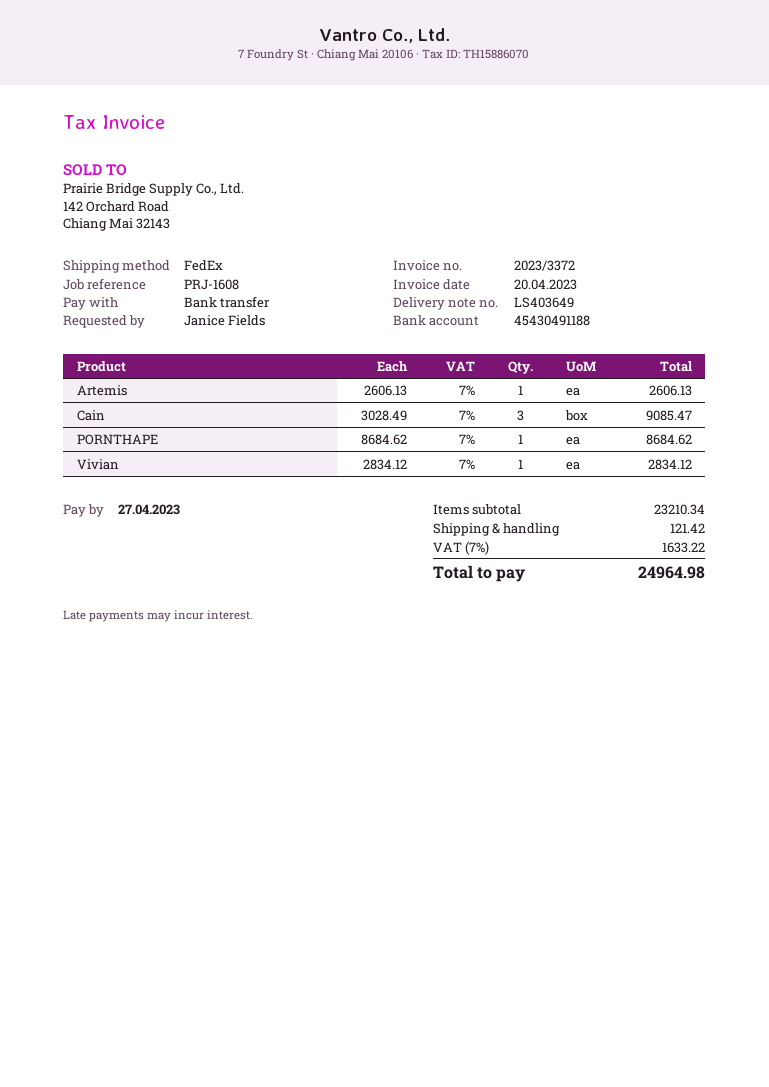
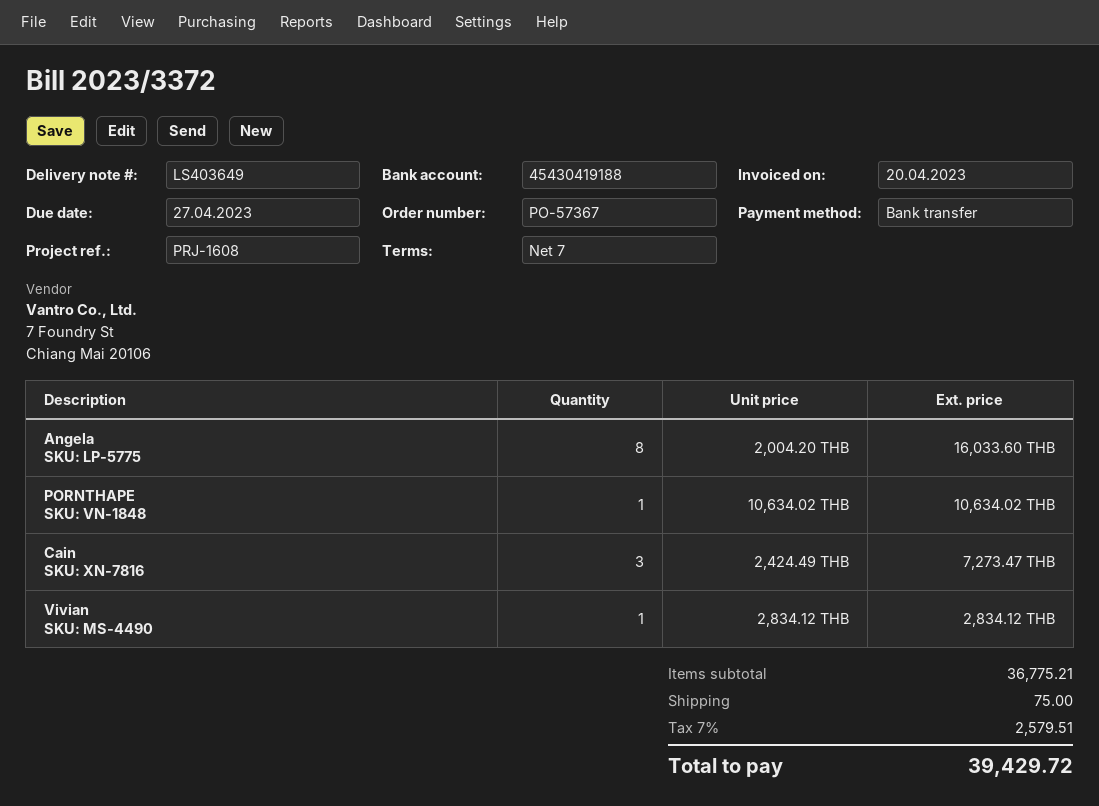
bank account: 45430491188 -> 45430419188
Artemis: 1 x 2606.13 = 2606.13 -> none
Cain: 3 x 3028.49 = 9085.47 -> 3 x 2424.49 = 7273.47
PORNTHAPE: 1 x 8684.62 = 8684.62 -> 1 x 10634.02 = 10634.02
Angela: none -> 8 x 2004.20 = 16033.60
subtotal: 23210.34 -> 36775.21
shipping: 121.42 -> 75.00
tax: 7% = 1633.22 -> 7% = 2579.51
total: 24964.98 -> 39429.72

